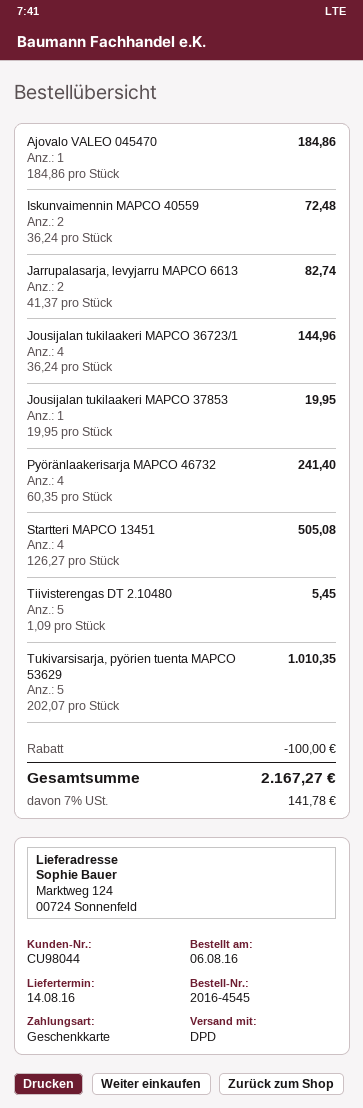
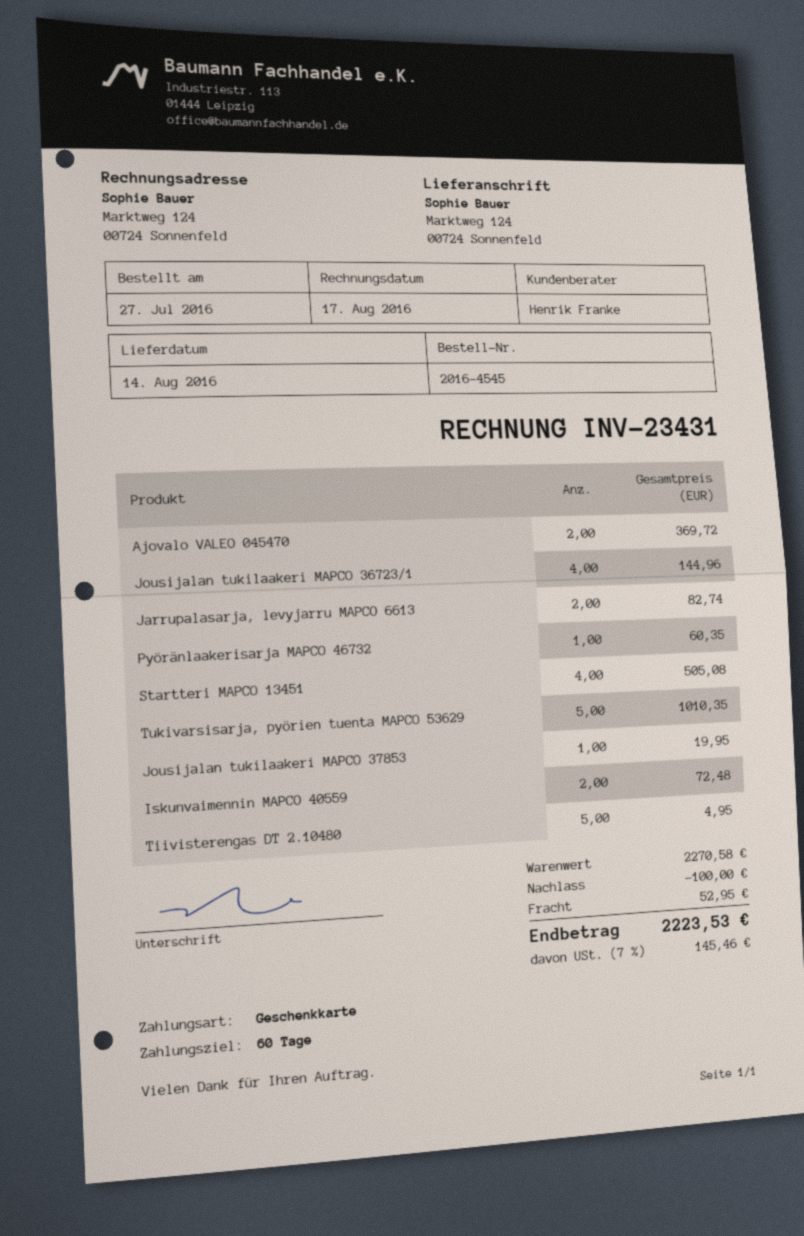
order date: 2016-08-06 -> 2016-07-27
Ajovalo VALEO 045470: 1 for 184.86 -> 2 for 369.72
Pyöränlaakerisarja MAPCO 46732: 4 for 241.40 -> 1 for 60.35
Tiivisterengas DT 2.10480: 5 for 5.45 -> 5 for 4.95
shipping: none -> 52.95
tax: 7% = 141.78 -> 7% = 145.46
total: 2167.27 -> 2223.53

